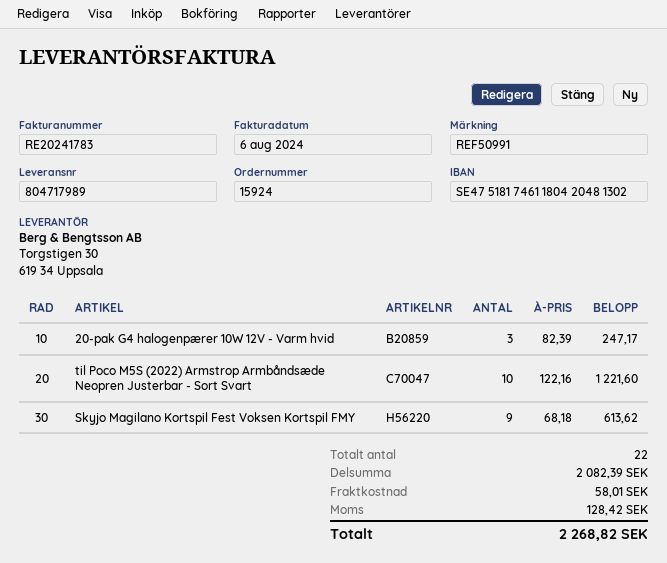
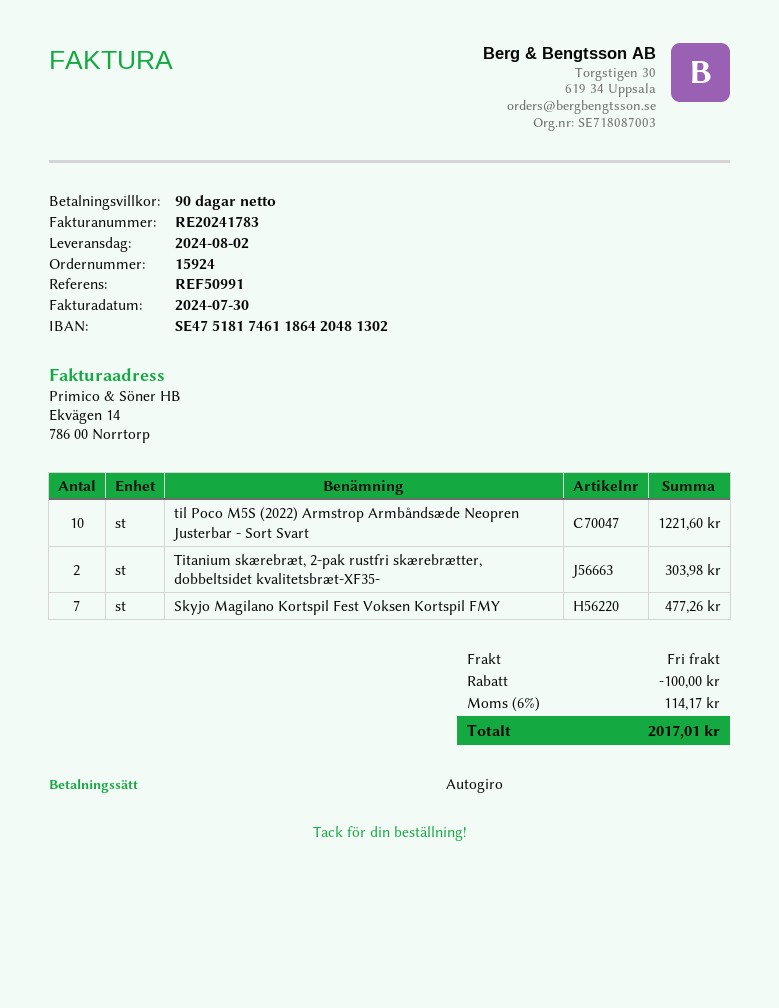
invoice date: 2024-08-06 -> 2024-07-30
bank account: SE4751817461180420481302 -> SE4751817461186420481302
20-pak G4 halogenpærer 10W 12V - Varm hvid: 3 for 247.17 -> none
Skyjo Magilano Kortspil Fest Voksen Kortspil FMY: 9 for 613.62 -> 7 for 477.26
Titanium skærebræt, 2-pak rustfri skærebrætter, dobbeltsidet kvalitetsbræt-XF35-: none -> 2 for 303.98
discount: none -> 100.00
shipping: 58.01 -> 0.00
tax: 128.42 -> 114.17
total: 2268.82 -> 2017.01

